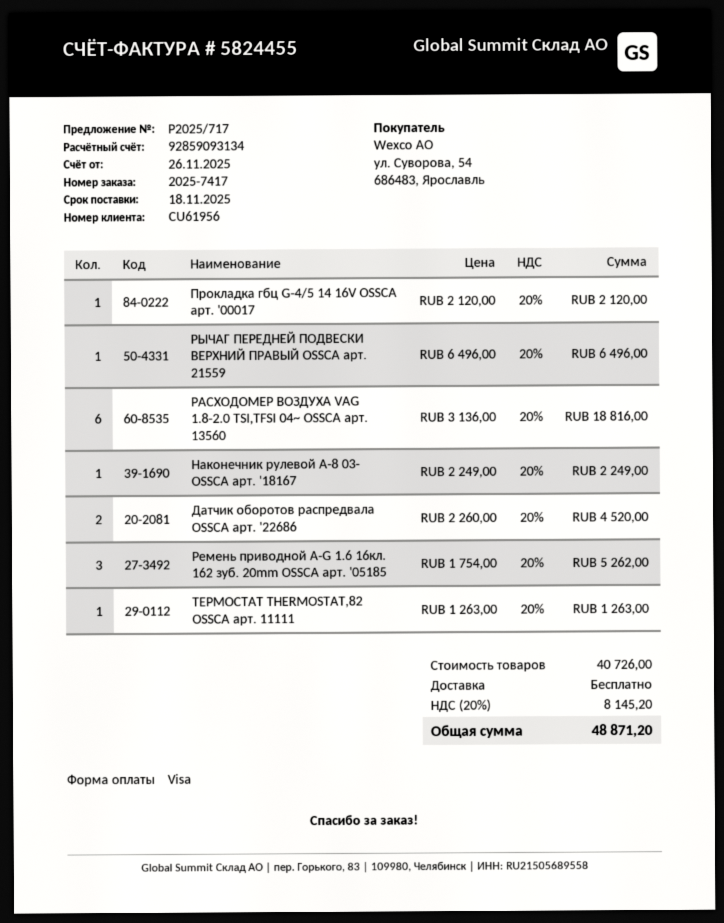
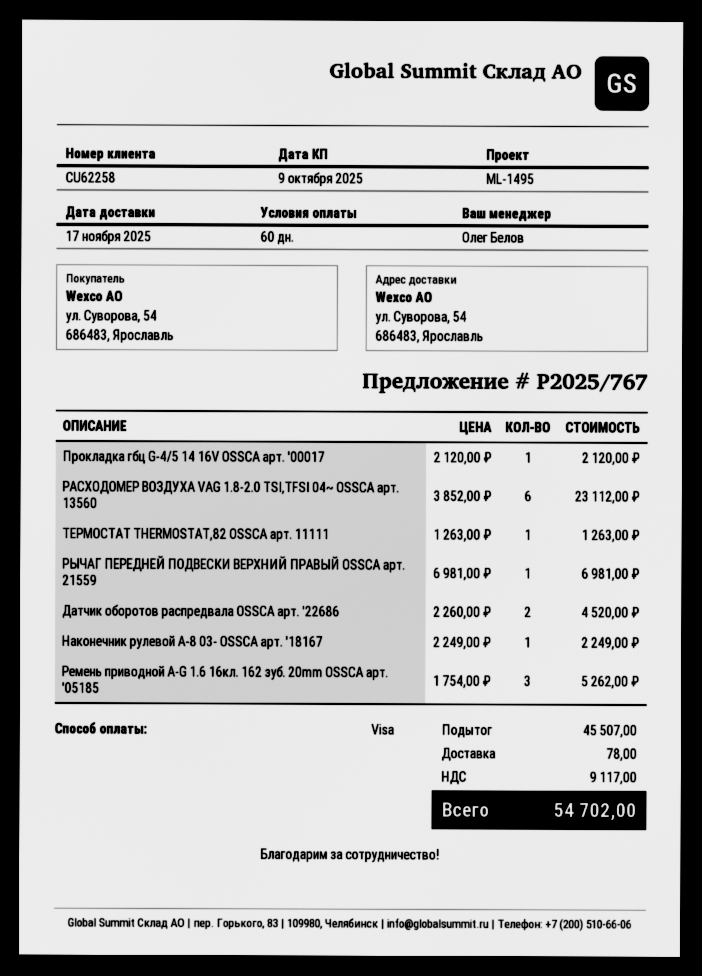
quote number: P2025/717 -> P2025/767
delivery date: 2025-11-18 -> 2025-11-17
customer number: CU61956 -> CU62258
РЫЧАГ ПЕРЕДНЕЙ ПОДВЕСКИ ВЕРХНИЙ ПРАВЫЙ OSSCA арт. 21559: 1 x 6496.00 = 6496.00 -> 1 x 6981.00 = 6981.00
РАСХОДОМЕР ВОЗДУХА VAG 1.8-2.0 TSI,TFSI 04~ OSSCA арт. 13560: 6 x 3136.00 = 18816.00 -> 6 x 3852.00 = 23112.00
subtotal: 40726.00 -> 45507.00
shipping: 0.00 -> 78.00
tax: 8145.20 -> 9117.00
total: 48871.20 -> 54702.00

